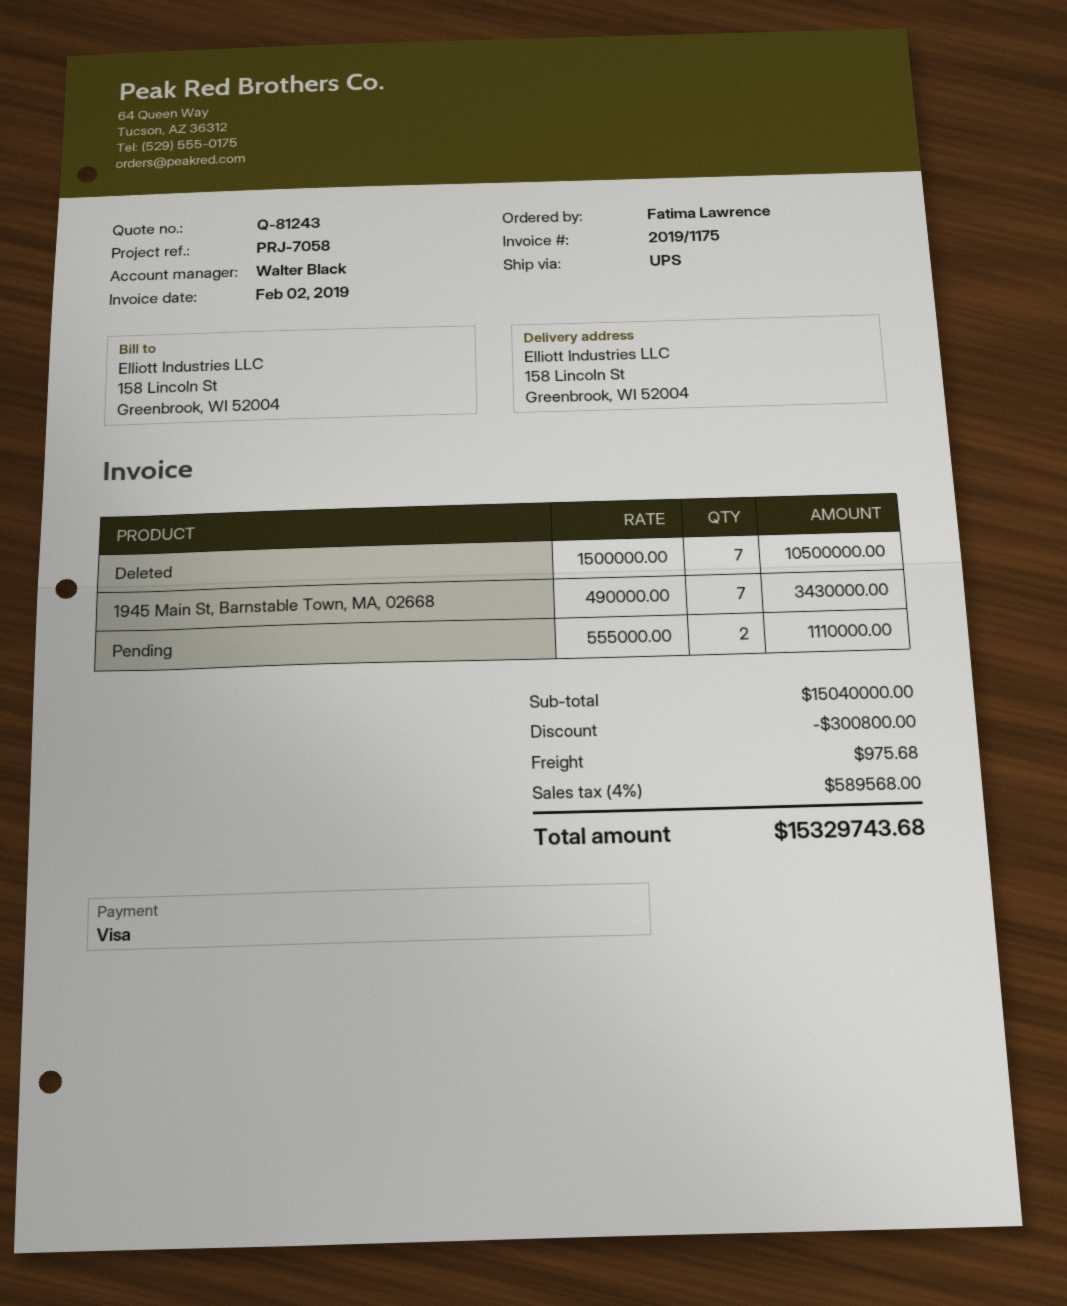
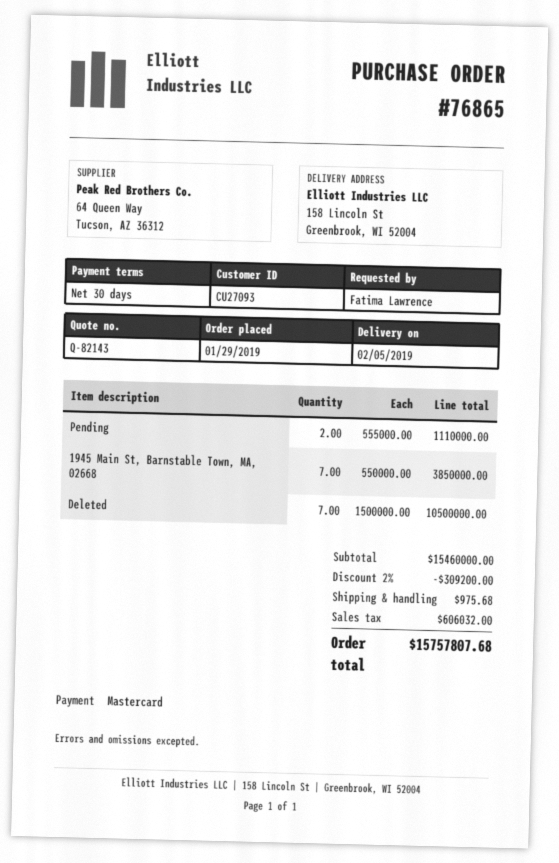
quote number: Q-81243 -> Q-82143
payment method: Visa -> Mastercard
1945 Main St, Barnstable Town, MA, 02668: 7 x 490000.00 = 3430000.00 -> 7 x 550000.00 = 3850000.00
subtotal: 15040000.00 -> 15460000.00
discount: 300800.00 -> 309200.00
tax: 589568.00 -> 606032.00
total: 15329743.68 -> 15757807.68

